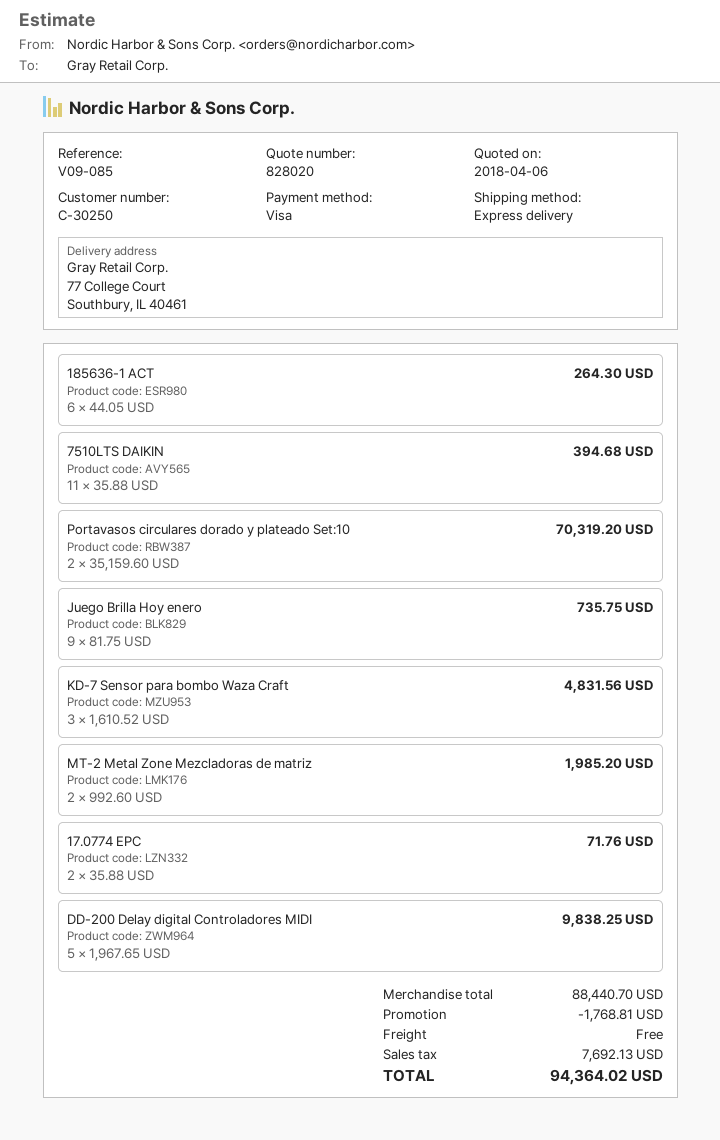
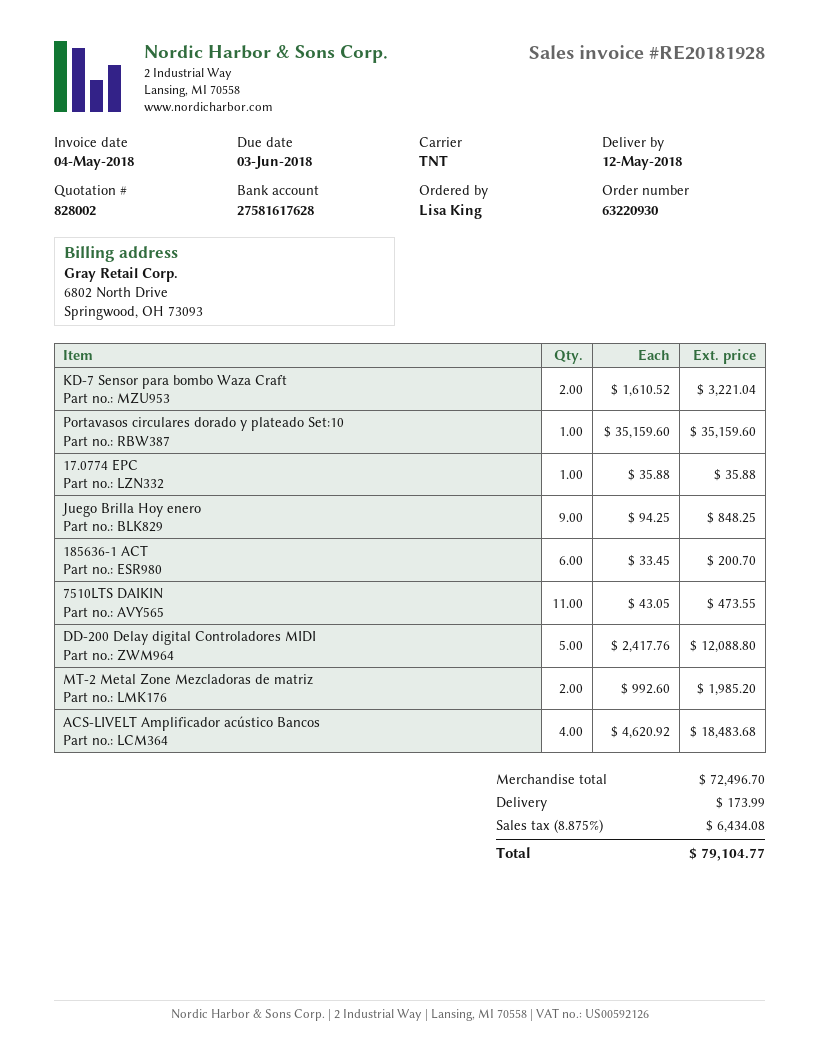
quote number: 828020 -> 828002
shipping method: express -> TNT
185636-1 ACT: 6 x 44.05 = 264.30 -> 6 x 33.45 = 200.70
7510LTS DAIKIN: 11 x 35.88 = 394.68 -> 11 x 43.05 = 473.55
Portavasos circulares dorado y plateado Set:10: 2 x 35159.60 = 70319.20 -> 1 x 35159.60 = 35159.60
Juego Brilla Hoy enero: 9 x 81.75 = 735.75 -> 9 x 94.25 = 848.25
KD-7 Sensor para bombo Waza Craft: 3 x 1610.52 = 4831.56 -> 2 x 1610.52 = 3221.04
17.0774 EPC: 2 x 35.88 = 71.76 -> 1 x 35.88 = 35.88
DD-200 Delay digital Controladores MIDI: 5 x 1967.65 = 9838.25 -> 5 x 2417.76 = 12088.80
ACS-LIVELT Amplificador acústico Bancos: none -> 4 x 4620.92 = 18483.68
subtotal: 88440.70 -> 72496.70
discount: 1768.81 -> none
shipping: 0.00 -> 173.99
tax: 7692.13 -> 6434.08
total: 94364.02 -> 79104.77

